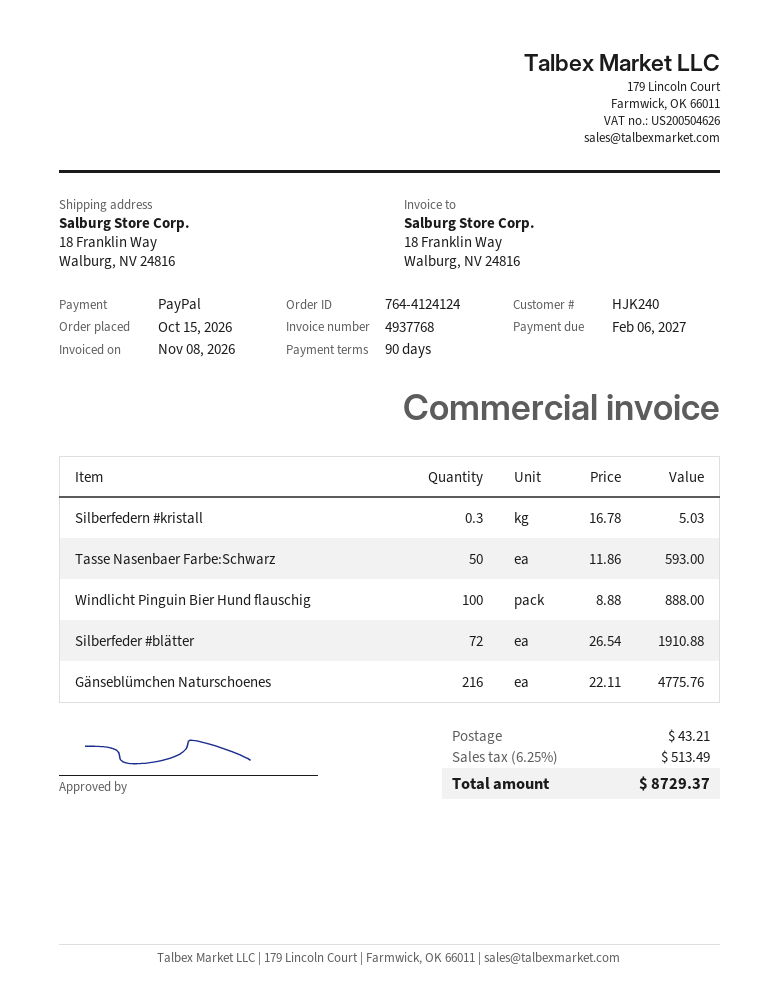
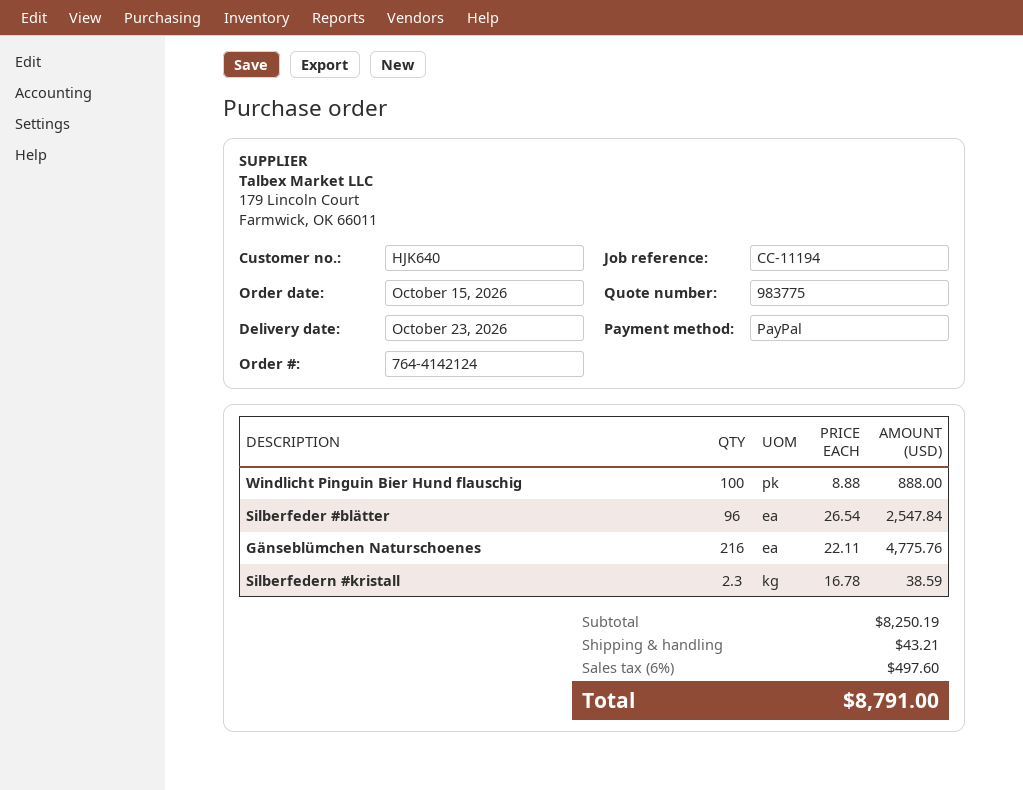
order number: 764-4124124 -> 764-4142124
customer number: HJK240 -> HJK640
Silberfedern #kristall: 0.3 x 16.78 = 5.03 -> 2.3 x 16.78 = 38.59
Tasse Nasenbaer Farbe:Schwarz: 50 x 11.86 = 593.00 -> none
Silberfeder #blätter: 72 x 26.54 = 1910.88 -> 96 x 26.54 = 2547.84
tax: 6.25% = 513.49 -> 6% = 497.60
total: 8729.37 -> 8791.00

